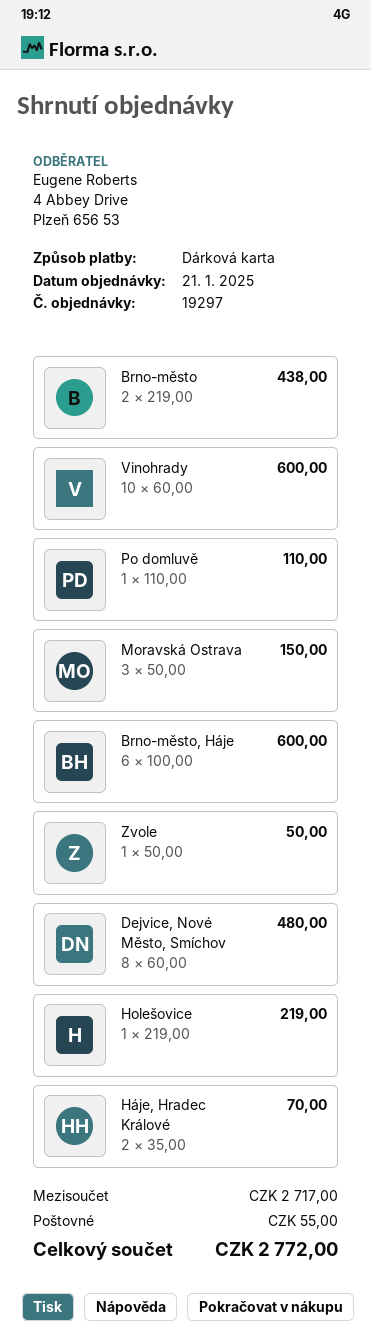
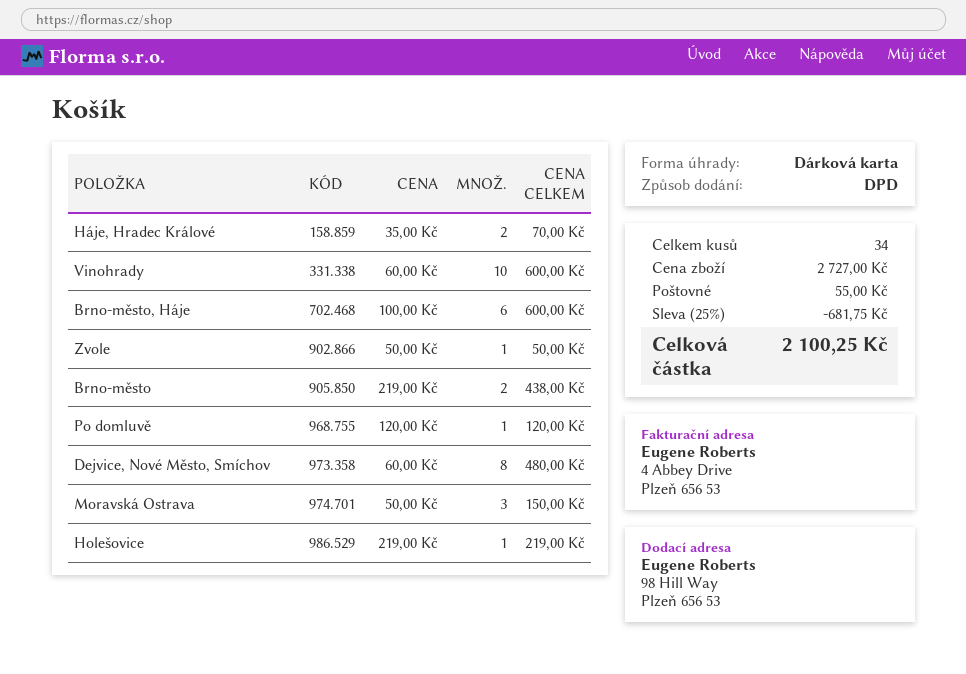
Po domluvě: 1 x 110.00 = 110.00 -> 1 x 120.00 = 120.00
subtotal: 2717.00 -> 2727.00
discount: none -> 25% = 681.75
total: 2772.00 -> 2100.25

